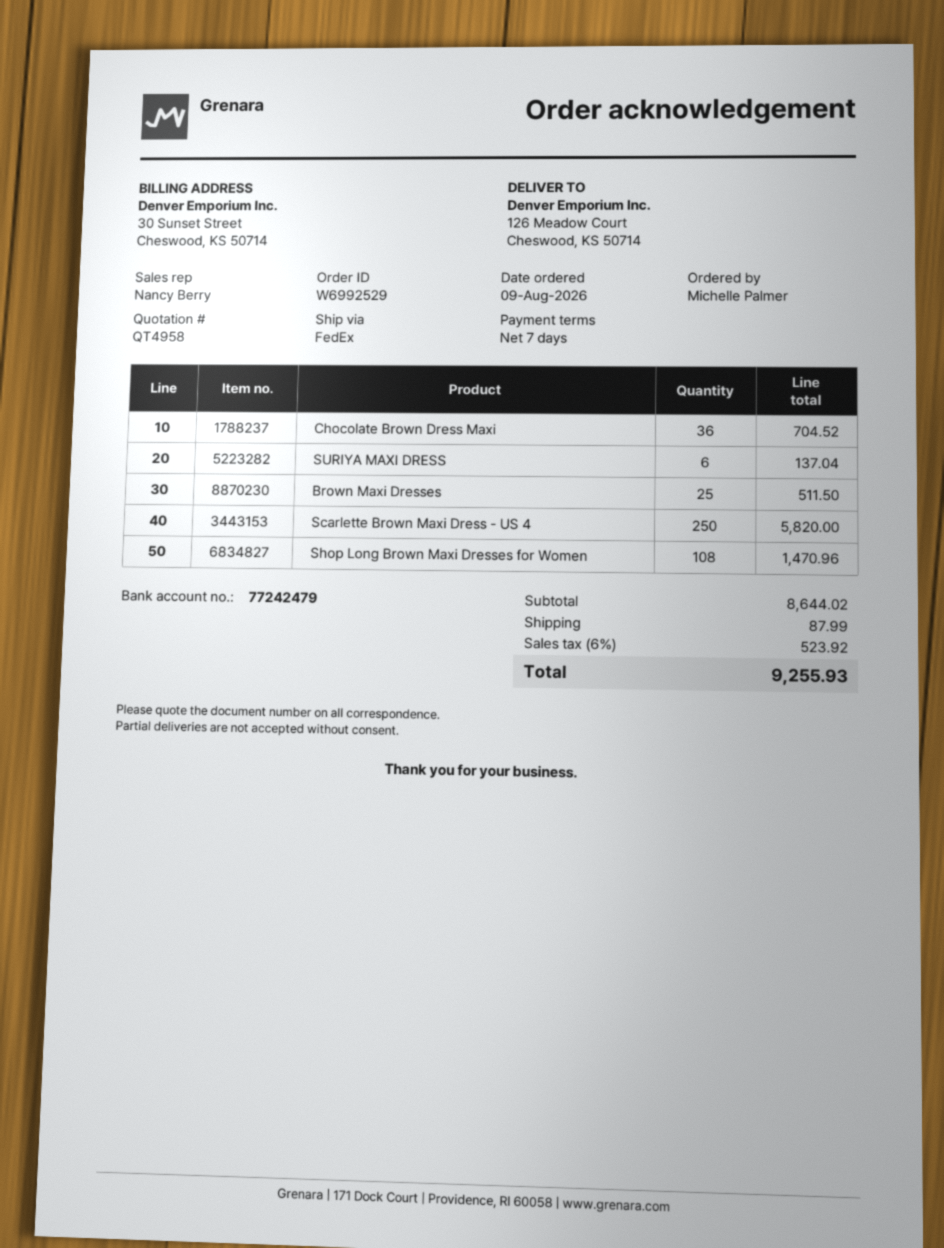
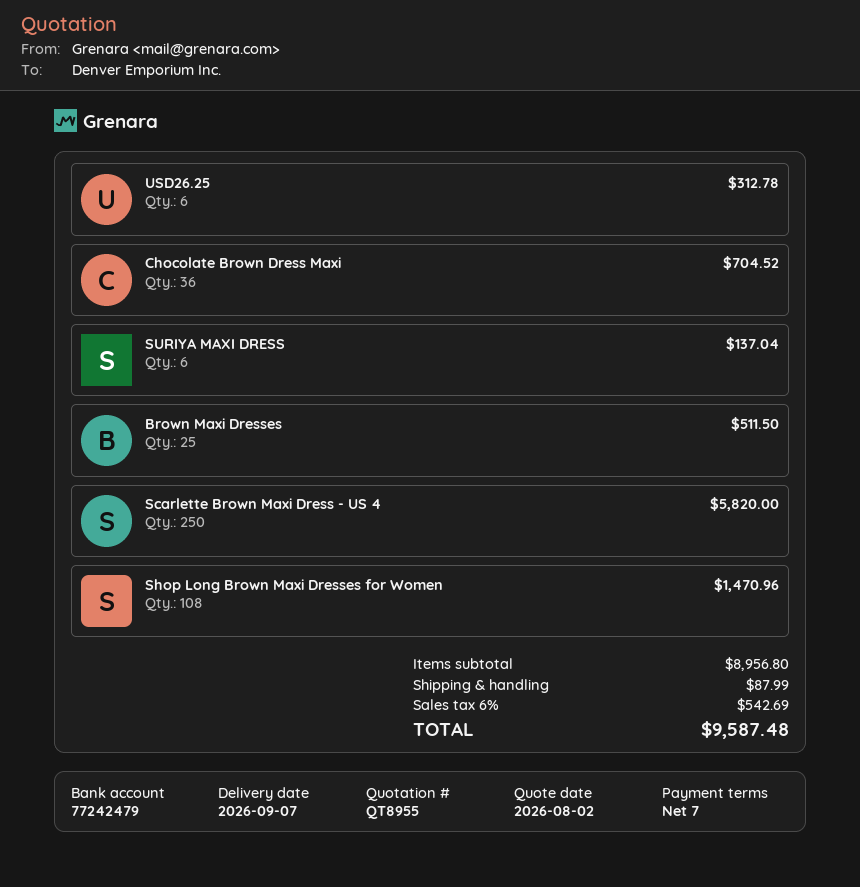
quote number: QT4958 -> QT8955
USD26.25: none -> 6 for 312.78
subtotal: 8644.02 -> 8956.80
tax: 6% = 523.92 -> 6% = 542.69
total: 9255.93 -> 9587.48

